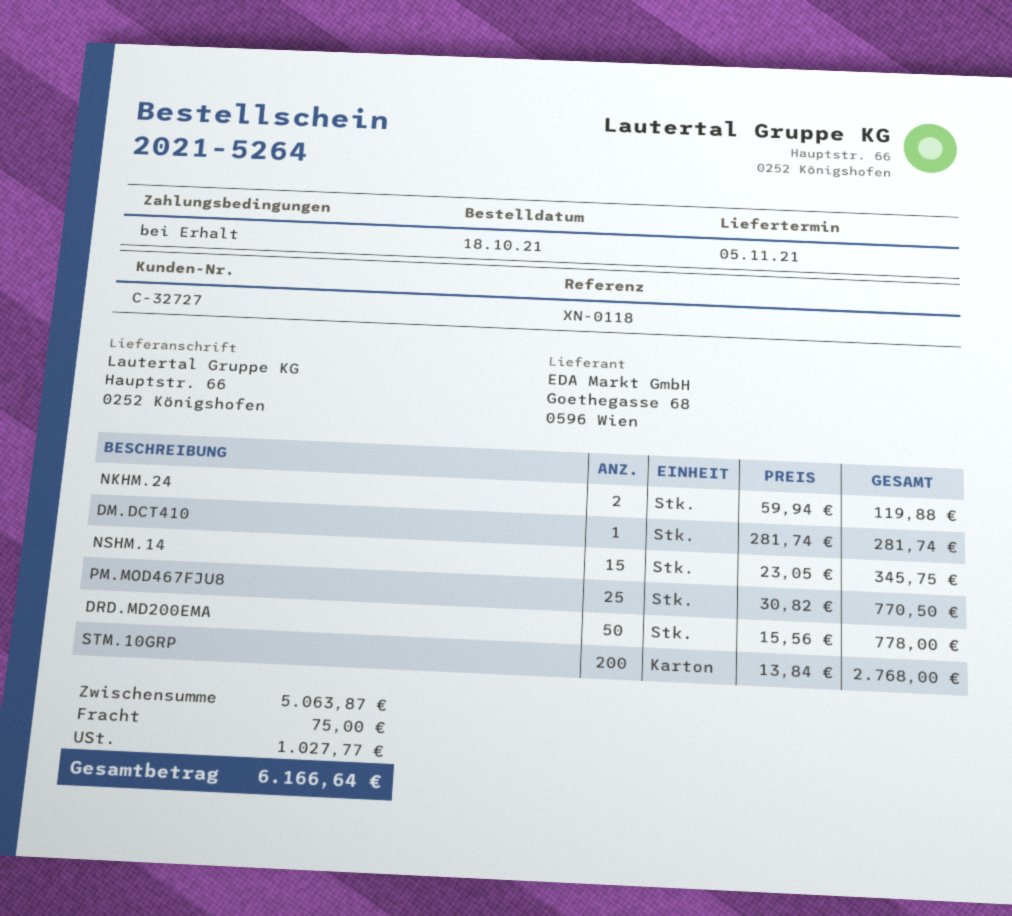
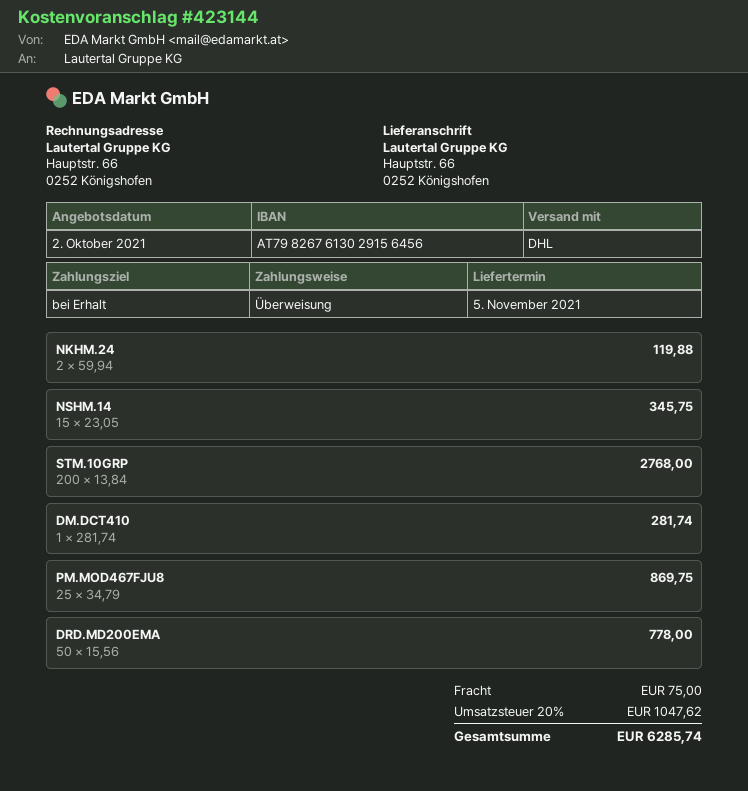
PM.MOD467FJU8: 25 x 30.82 = 770.50 -> 25 x 34.79 = 869.75
tax: 1027.77 -> 1047.62
total: 6166.64 -> 6285.74

